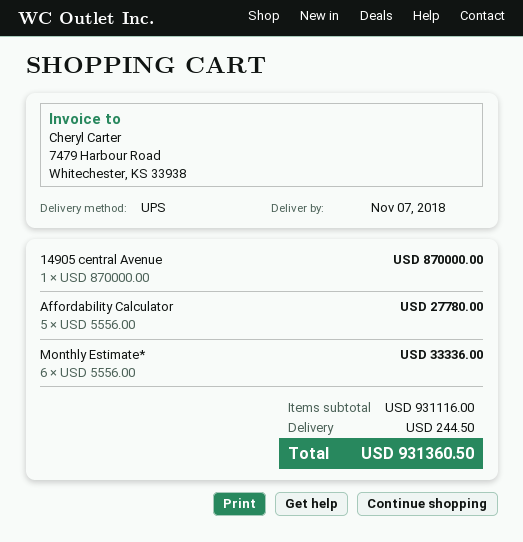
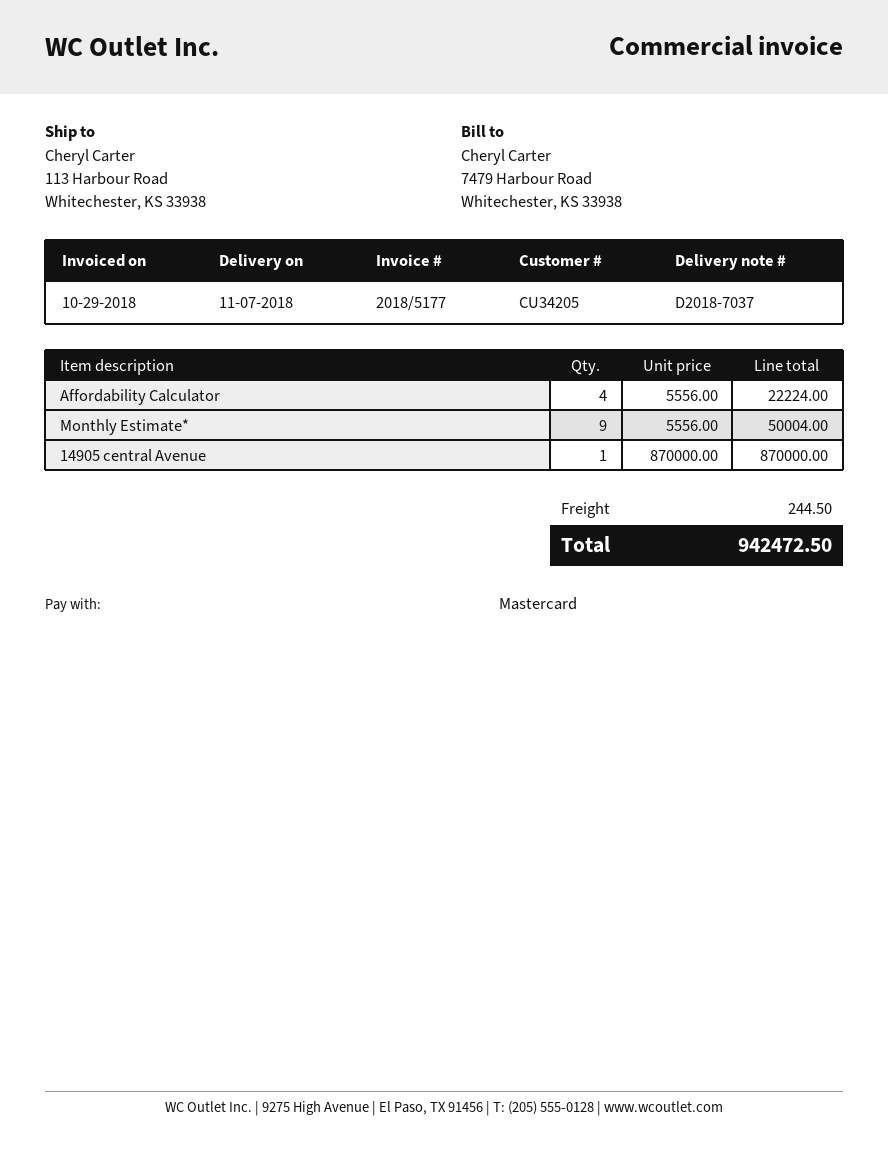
Affordability Calculator: 5 x 5556.00 = 27780.00 -> 4 x 5556.00 = 22224.00
Monthly Estimate*: 6 x 5556.00 = 33336.00 -> 9 x 5556.00 = 50004.00
total: 931360.50 -> 942472.50

